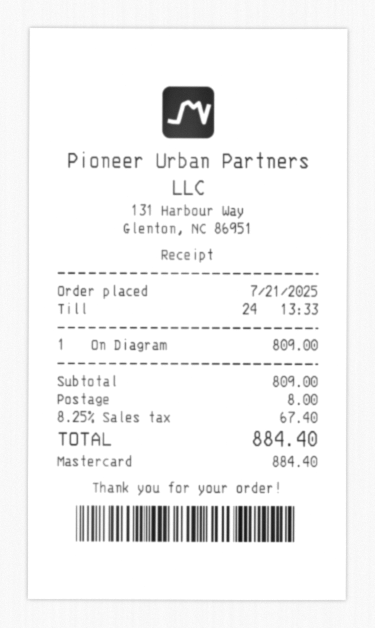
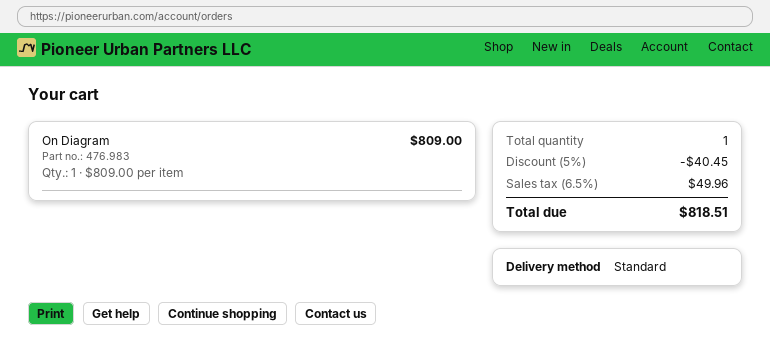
discount: none -> 5% = 40.45
shipping: 8.00 -> none
tax: 8.25% = 67.40 -> 6.5% = 49.96
total: 884.40 -> 818.51

